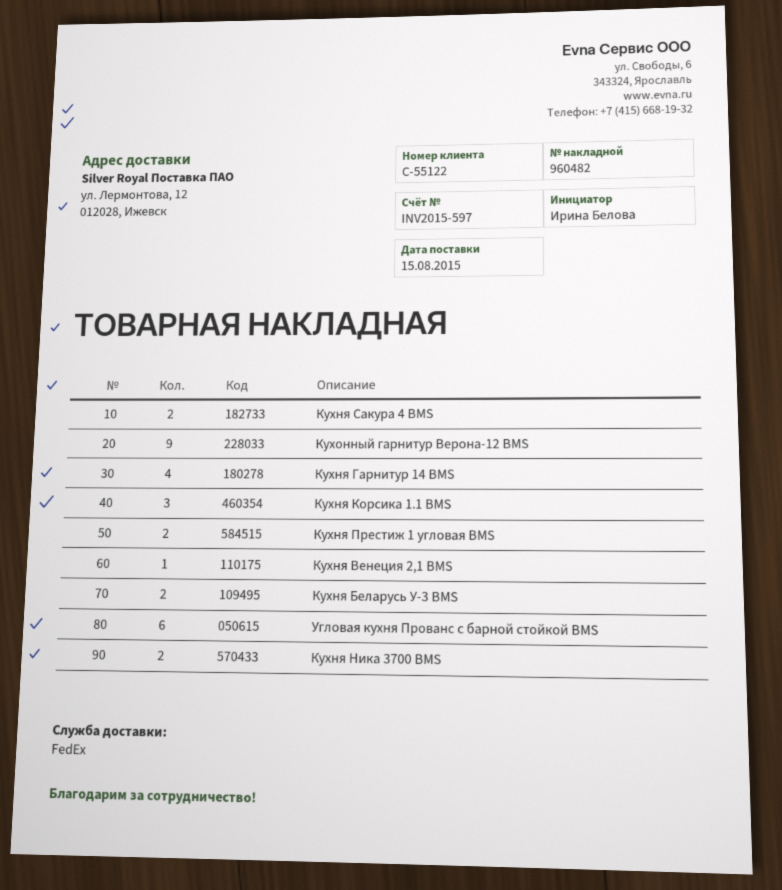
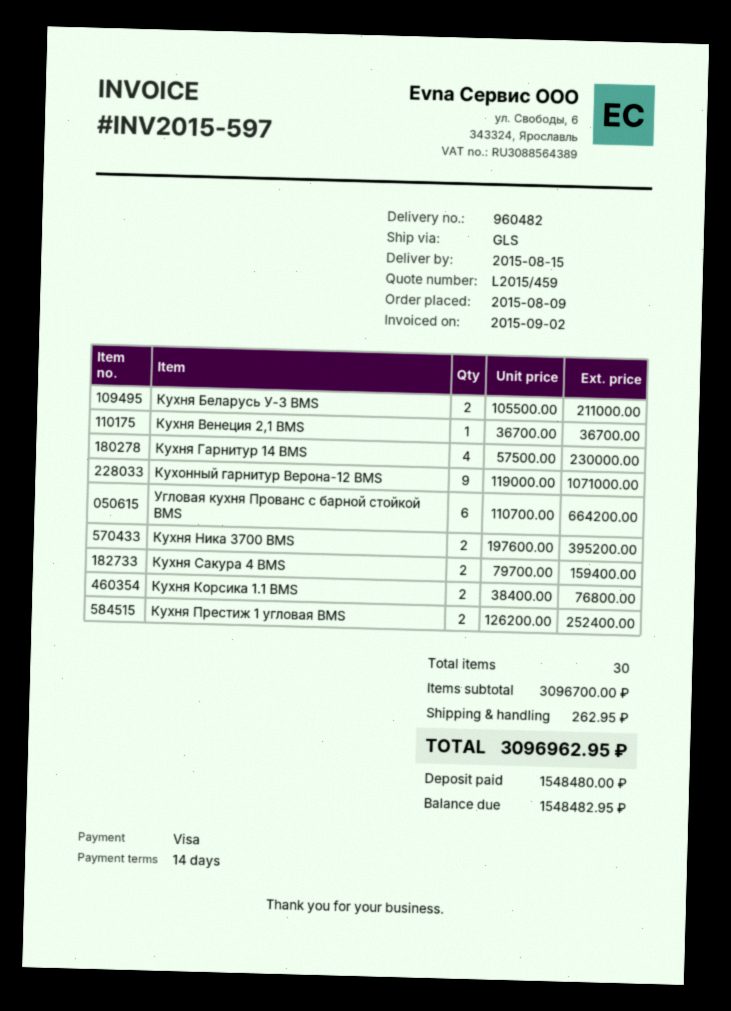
shipping method: FedEx -> GLS
Кухня Корсика 1.1 BMS: 3 -> 2

